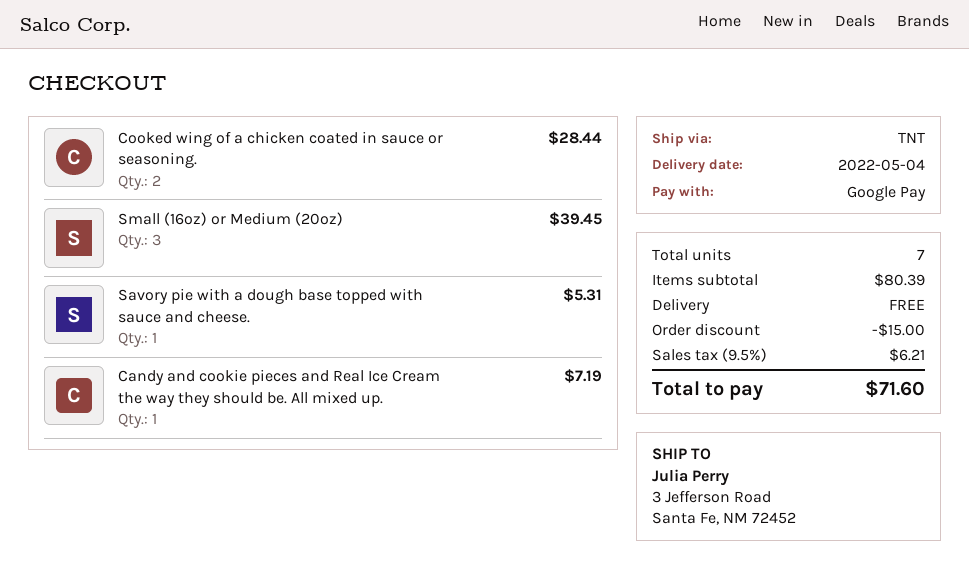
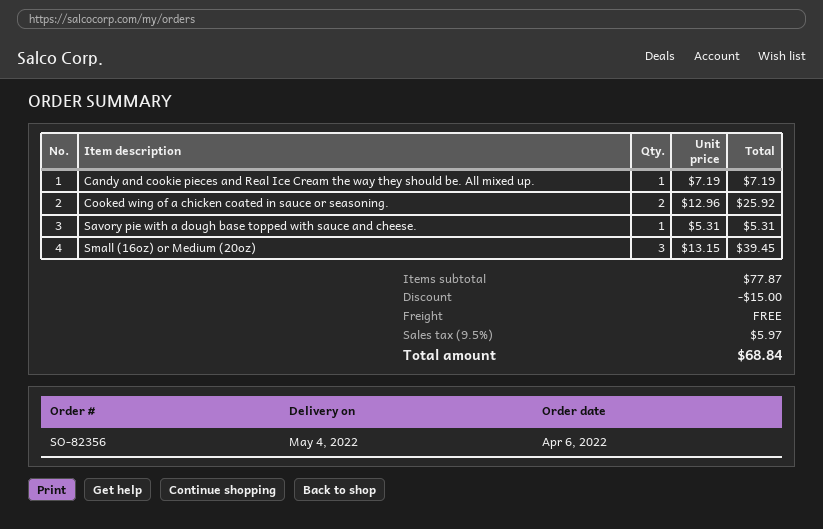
Cooked wing of a chicken coated in sauce or seasoning.: 2 for 28.44 -> 2 for 25.92
subtotal: 80.39 -> 77.87
tax: 9.5% = 6.21 -> 9.5% = 5.97
total: 71.60 -> 68.84

